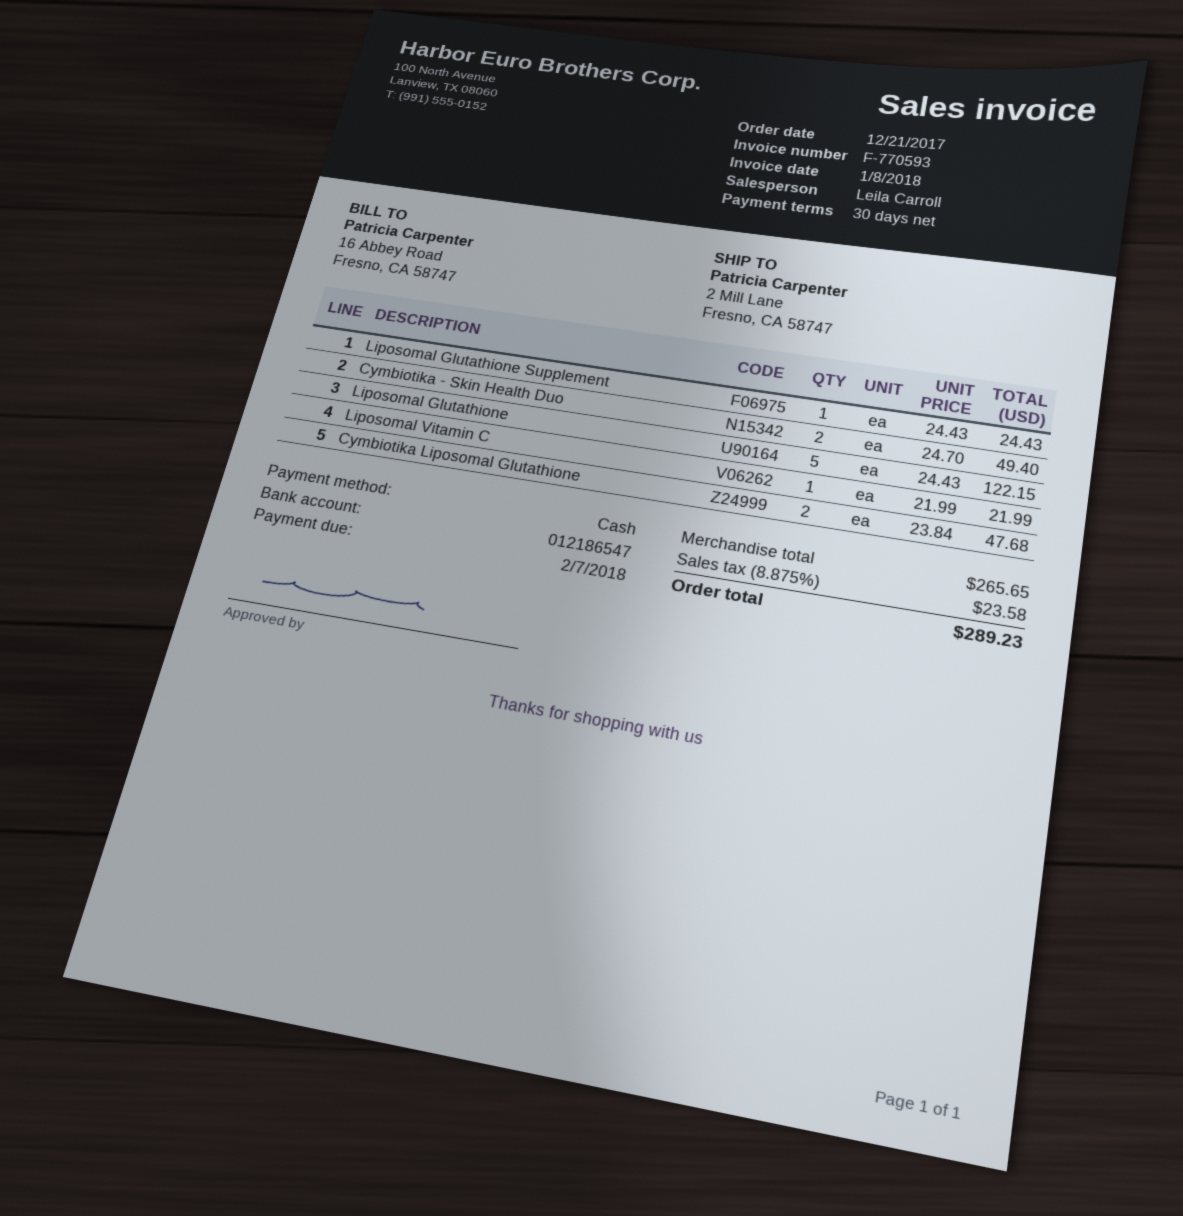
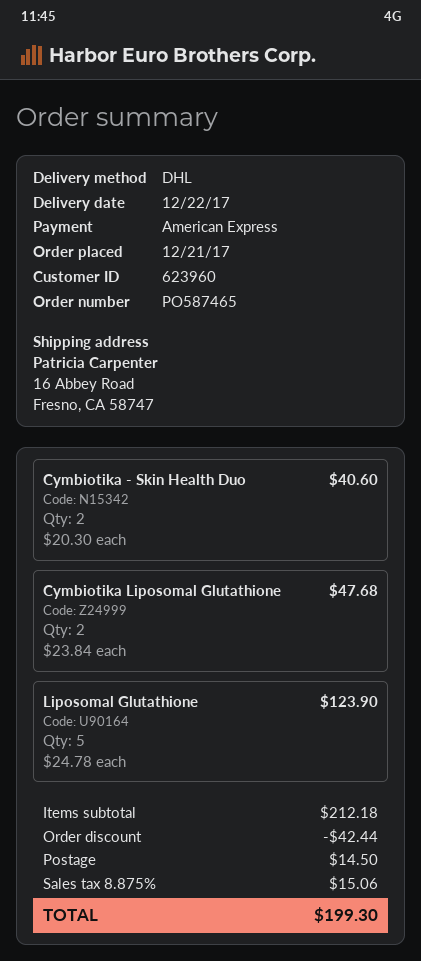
payment method: cash -> American Express
ship to: 2 Mill Lane, Fresno, CA 58747 -> 16 Abbey Road, Fresno, CA 58747
Liposomal Glutathione Supplement: 1 x 24.43 = 24.43 -> none
Cymbiotika - Skin Health Duo: 2 x 24.70 = 49.40 -> 2 x 20.30 = 40.60
Liposomal Glutathione: 5 x 24.43 = 122.15 -> 5 x 24.78 = 123.90
Liposomal Vitamin C: 1 x 21.99 = 21.99 -> none
subtotal: 265.65 -> 212.18
discount: none -> 42.44
shipping: none -> 14.50
tax: 8.875% = 23.58 -> 8.875% = 15.06
total: 289.23 -> 199.30

